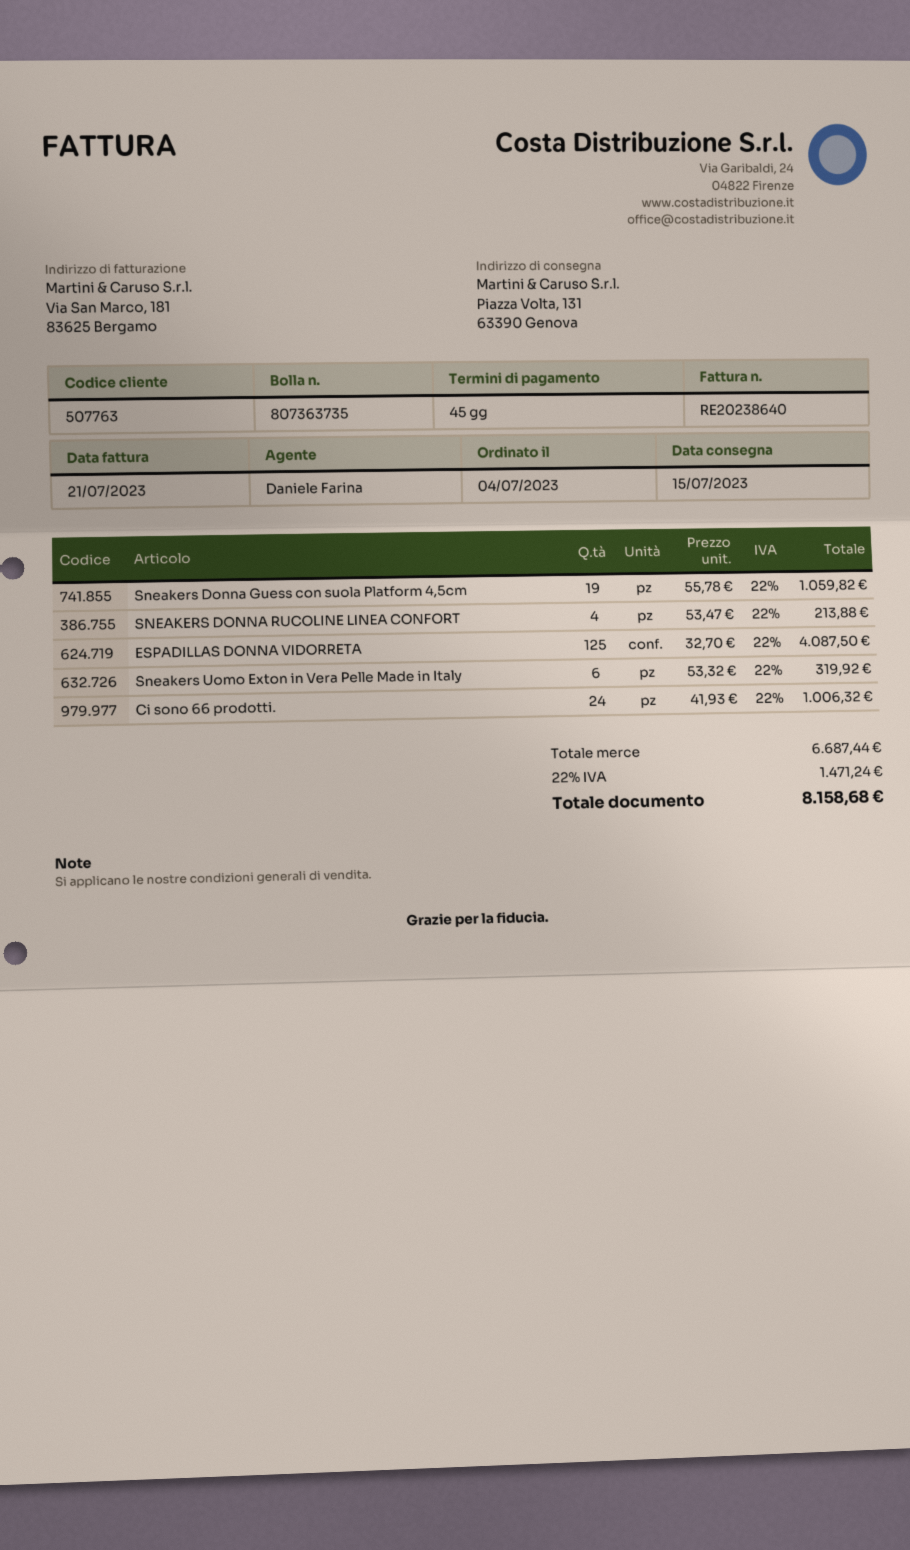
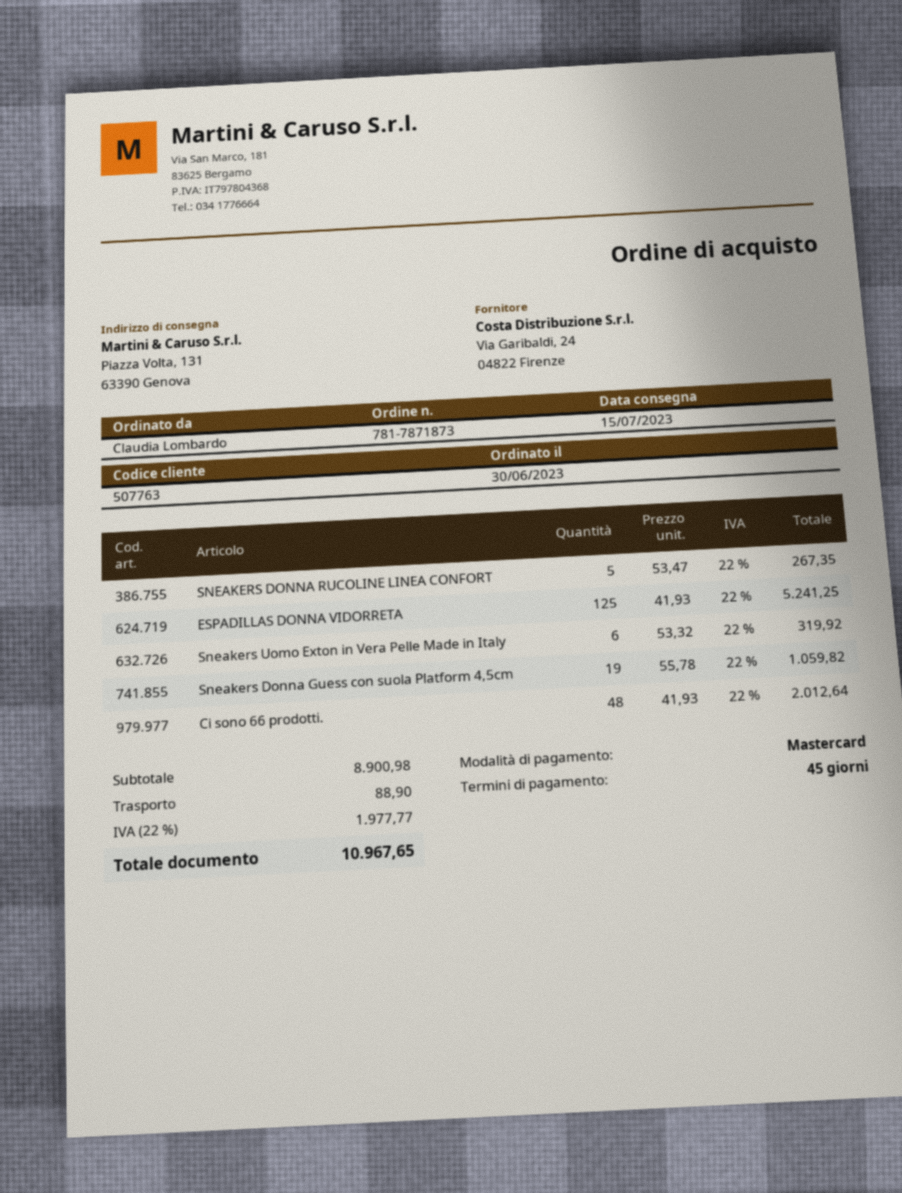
order date: 2023-07-04 -> 2023-06-30
SNEAKERS DONNA RUCOLINE LINEA CONFORT: 4 x 53.47 = 213.88 -> 5 x 53.47 = 267.35
ESPADILLAS DONNA VIDORRETA: 125 x 32.70 = 4087.50 -> 125 x 41.93 = 5241.25
Ci sono 66 prodotti.: 24 x 41.93 = 1006.32 -> 48 x 41.93 = 2012.64
subtotal: 6687.44 -> 8900.98
shipping: none -> 88.90
tax: 22% = 1471.24 -> 22% = 1977.77
total: 8158.68 -> 10967.65

